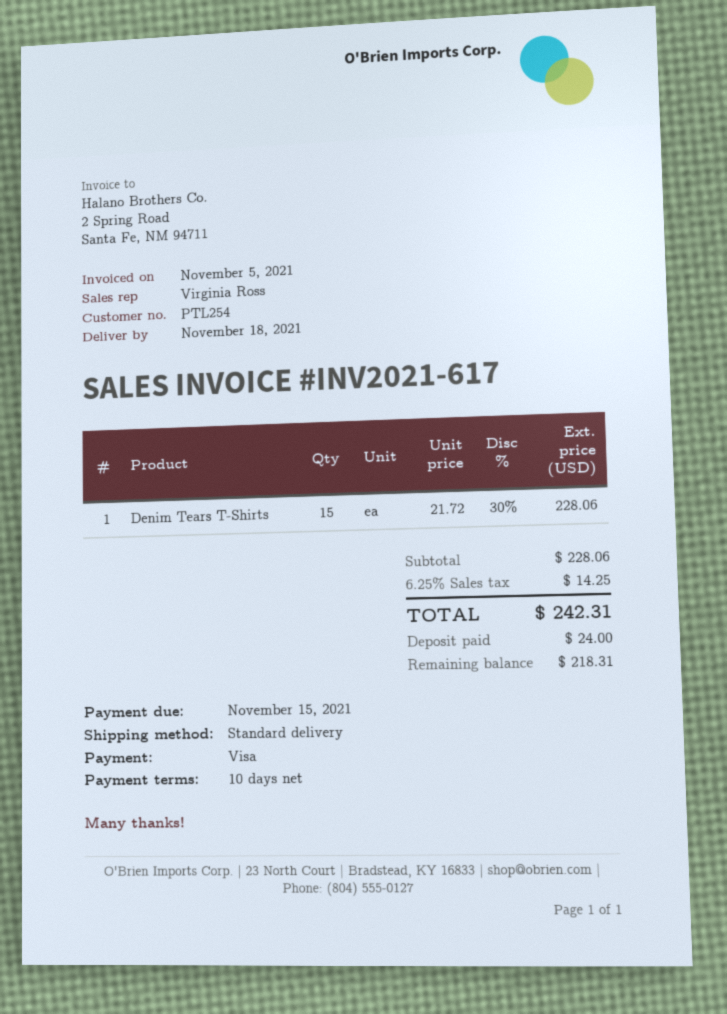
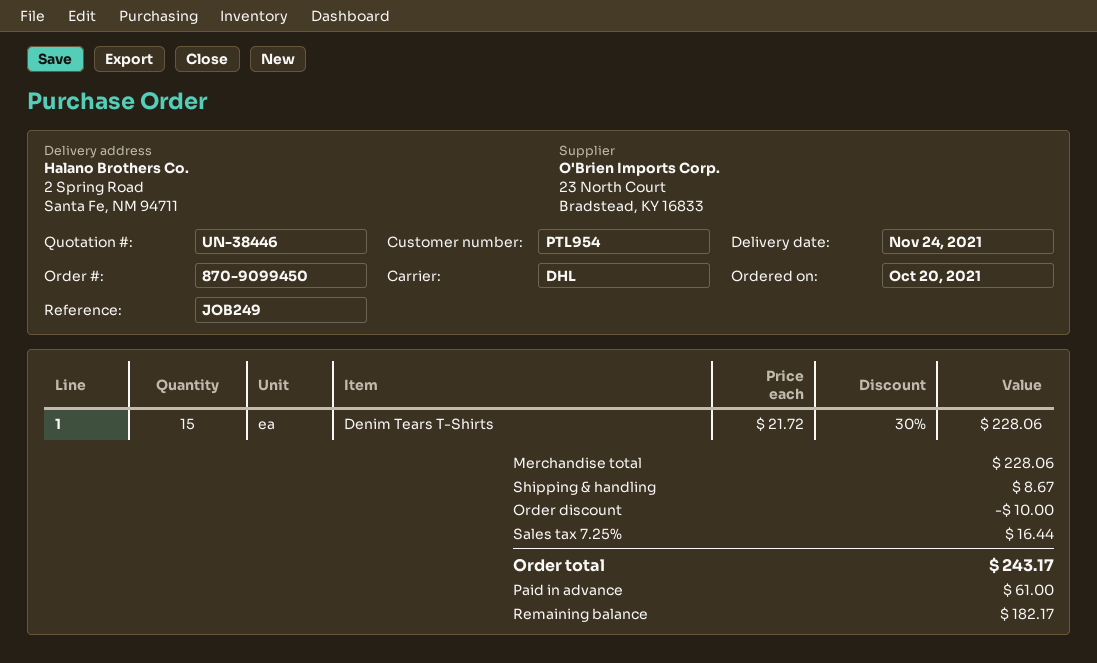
delivery date: 2021-11-18 -> 2021-11-24
customer number: PTL254 -> PTL954
shipping method: standard -> DHL
discount: none -> 10.00
shipping: none -> 8.67
tax: 6.25% = 14.25 -> 7.25% = 16.44
total: 242.31 -> 243.17
deposit: 24.00 -> 61.00
balance: 218.31 -> 182.17

